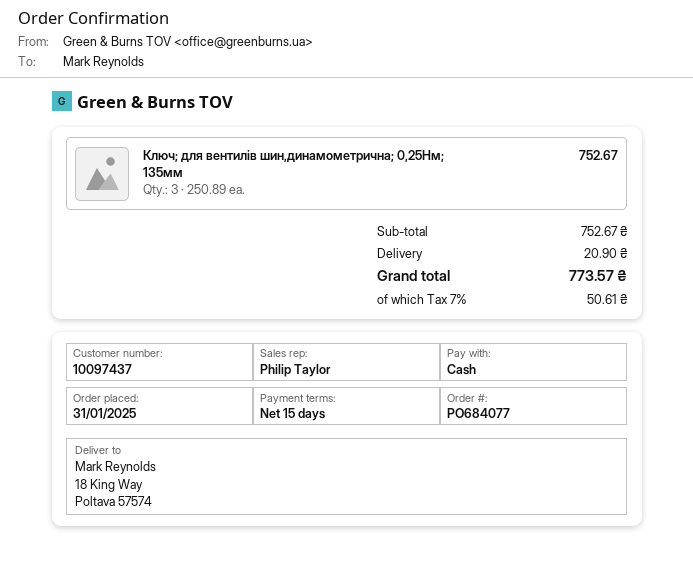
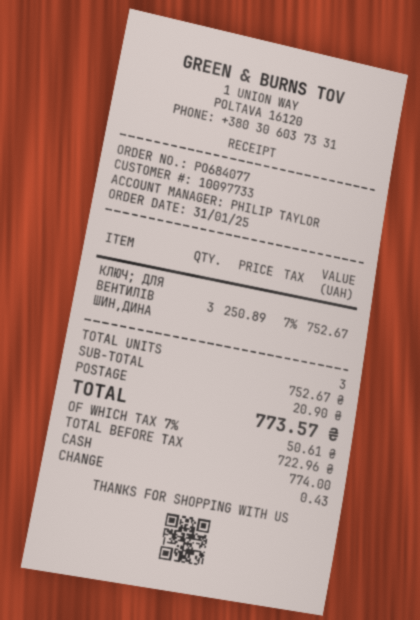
customer number: 10097437 -> 10097733

